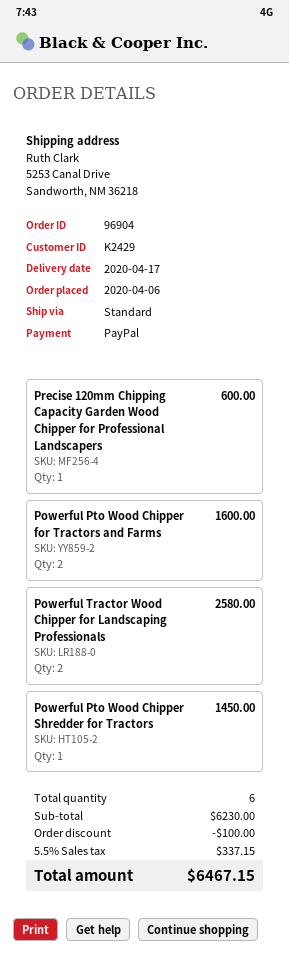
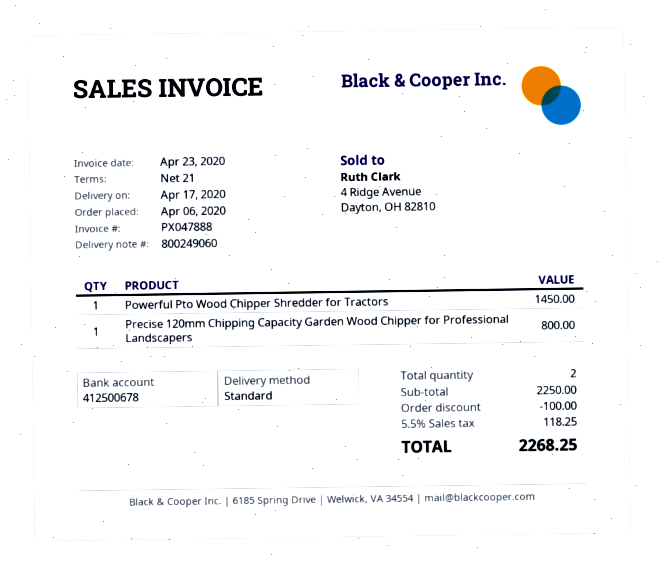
Precise 120mm Chipping Capacity Garden Wood Chipper for Professional Landscapers: 1 for 600.00 -> 1 for 800.00
Powerful Pto Wood Chipper for Tractors and Farms: 2 for 1600.00 -> none
Powerful Tractor Wood Chipper for Landscaping Professionals: 2 for 2580.00 -> none
total quantity: 6 -> 2
subtotal: 6230.00 -> 2250.00
tax: 5.5% = 337.15 -> 5.5% = 118.25
total: 6467.15 -> 2268.25

